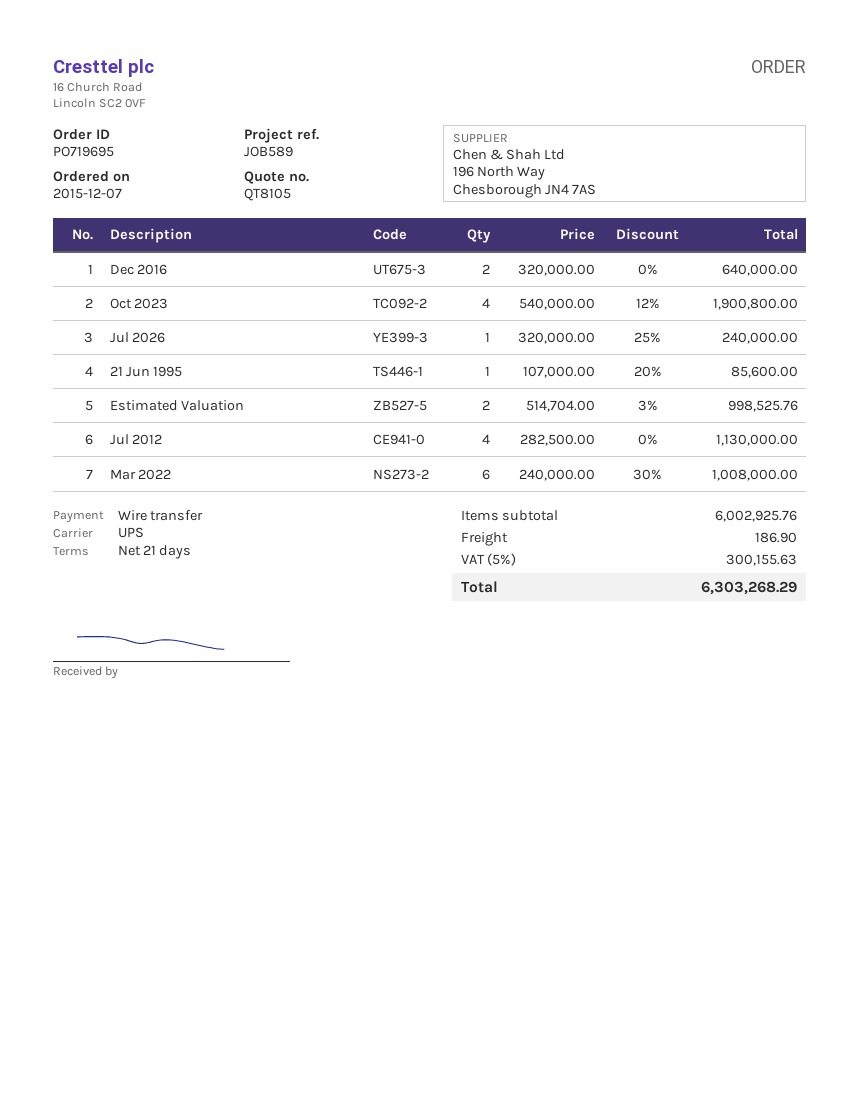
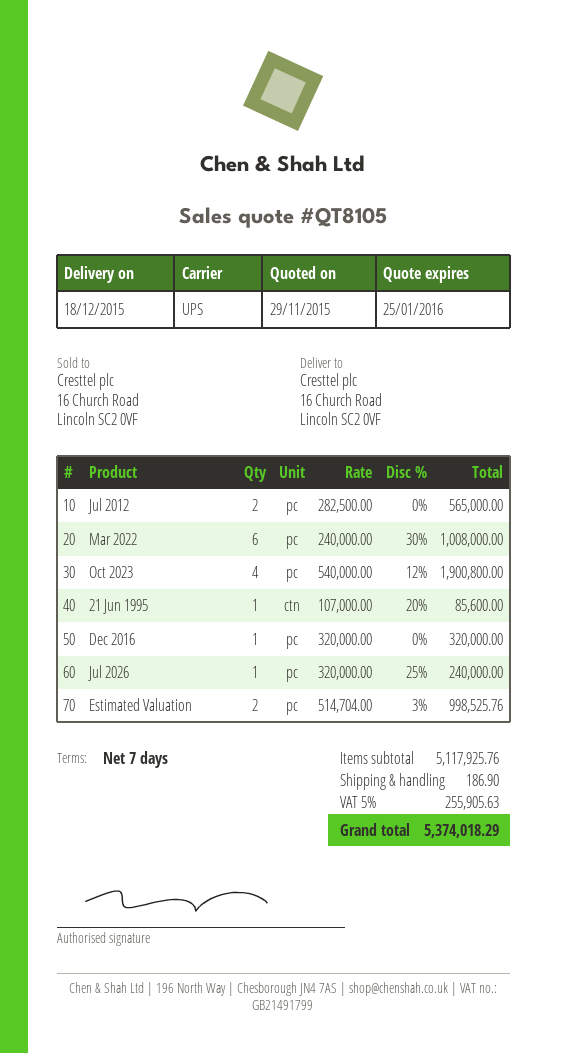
payment terms: 21 days -> 7 days
Dec 2016: 2 x 320000.00 = 640000.00 -> 1 x 320000.00 = 320000.00
Jul 2012: 4 x 282500.00 = 1130000.00 -> 2 x 282500.00 = 565000.00
subtotal: 6002925.76 -> 5117925.76
tax: 5% = 300155.63 -> 5% = 255905.63
total: 6303268.29 -> 5374018.29

